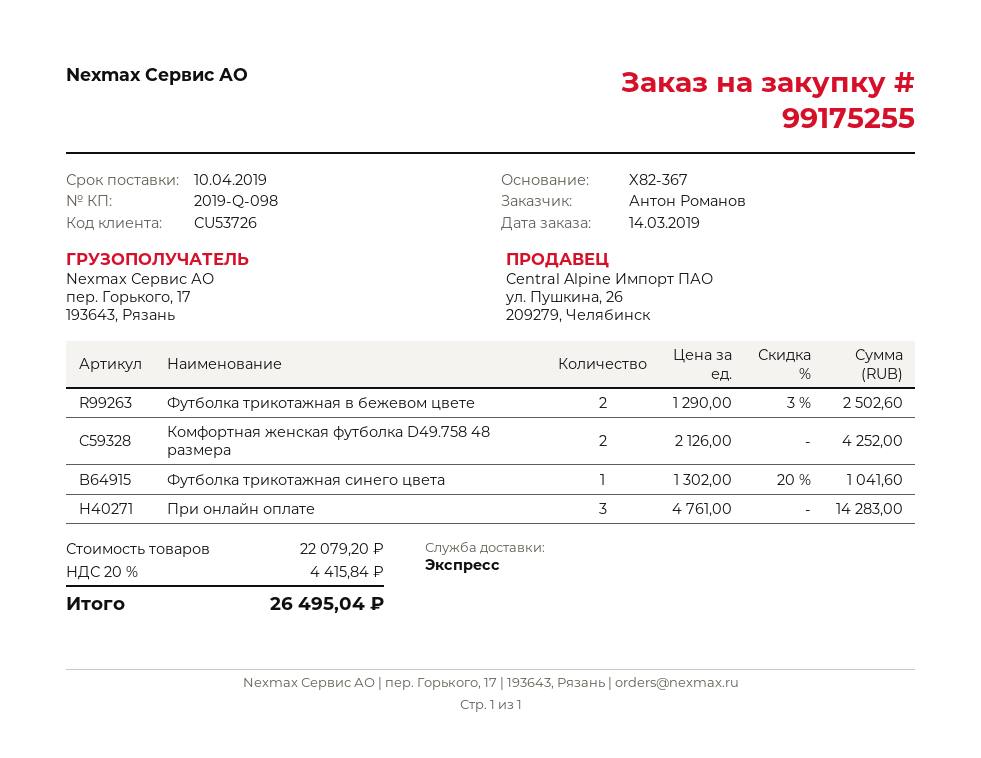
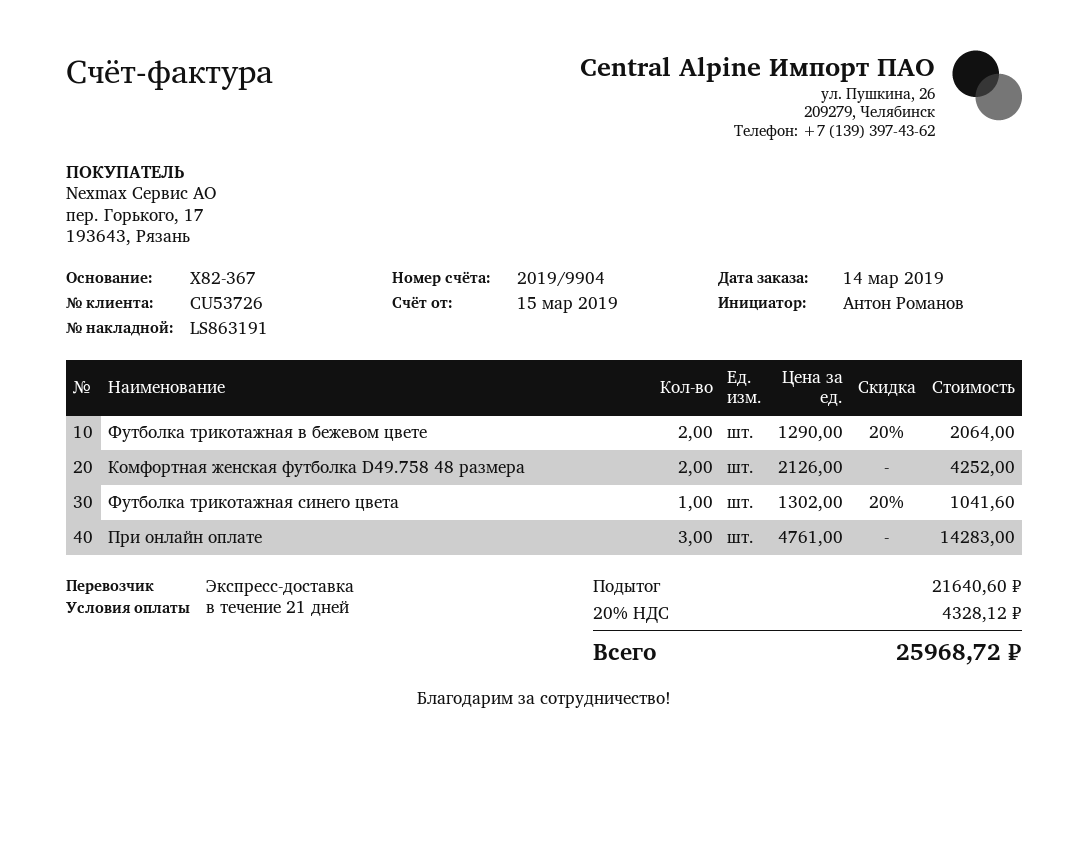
Футболка трикотажная в бежевом цвете: 2 x 1290.00 - 3% = 2502.60 -> 2 x 1290.00 - 20% = 2064.00
subtotal: 22079.20 -> 21640.60
tax: 20% = 4415.84 -> 20% = 4328.12
total: 26495.04 -> 25968.72

